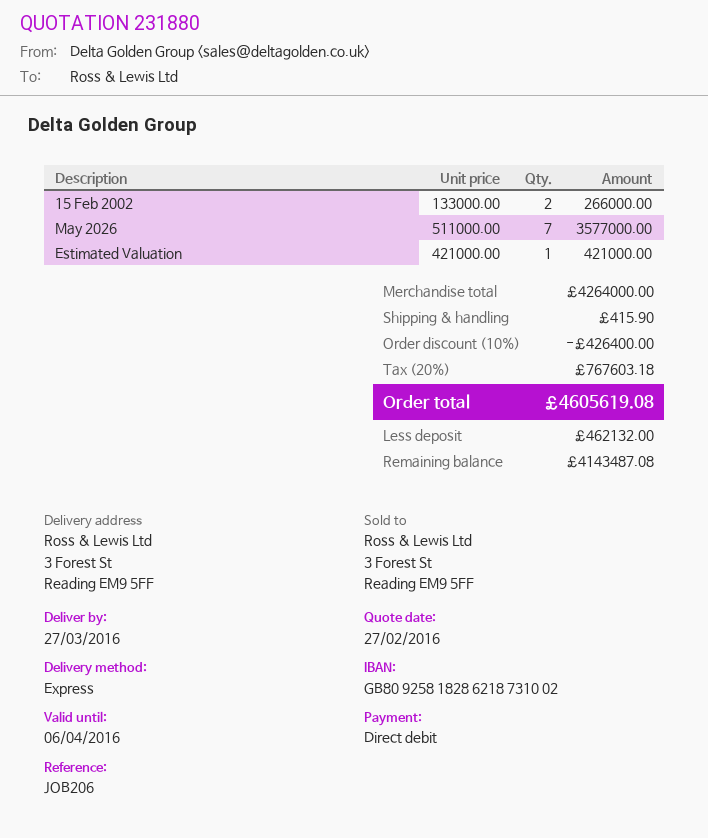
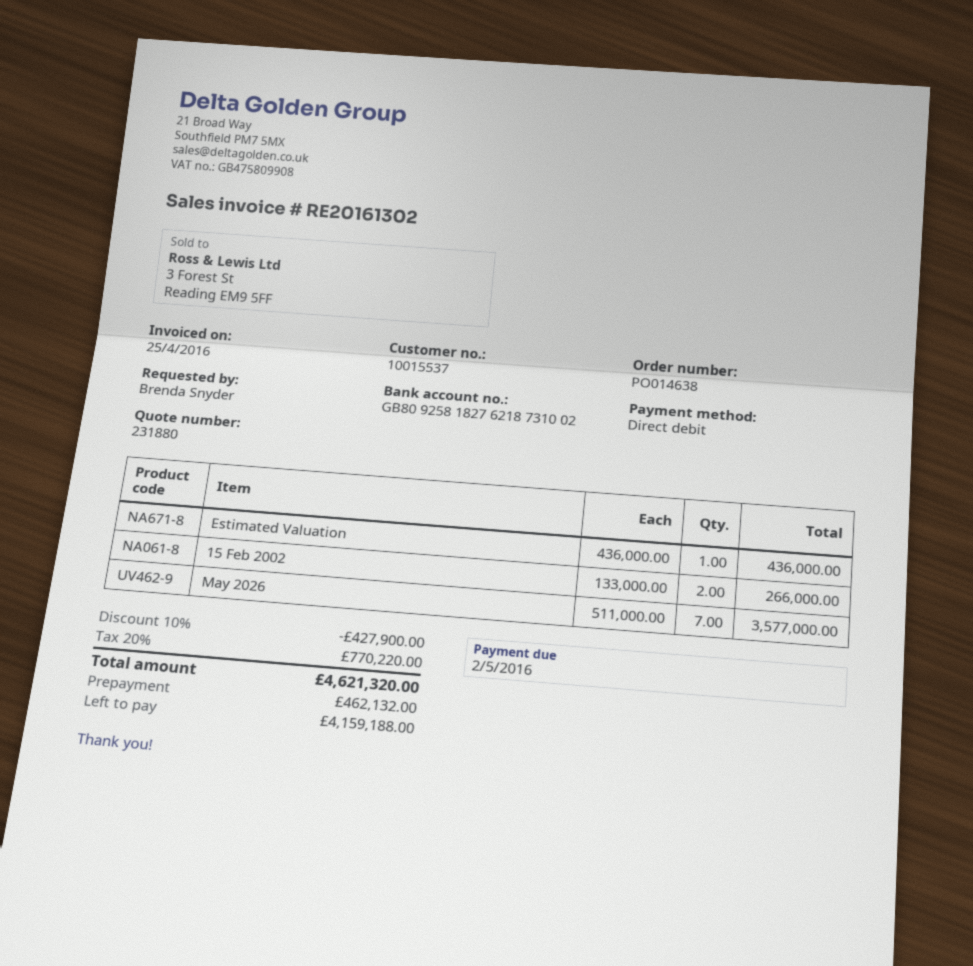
bank account: GB80925818286218731002 -> GB80925818276218731002
Estimated Valuation: 1 x 421000.00 = 421000.00 -> 1 x 436000.00 = 436000.00
discount: 10% = 426400.00 -> 10% = 427900.00
shipping: 415.90 -> none
tax: 20% = 767603.18 -> 20% = 770220.00
total: 4605619.08 -> 4621320.00
balance: 4143487.08 -> 4159188.00

